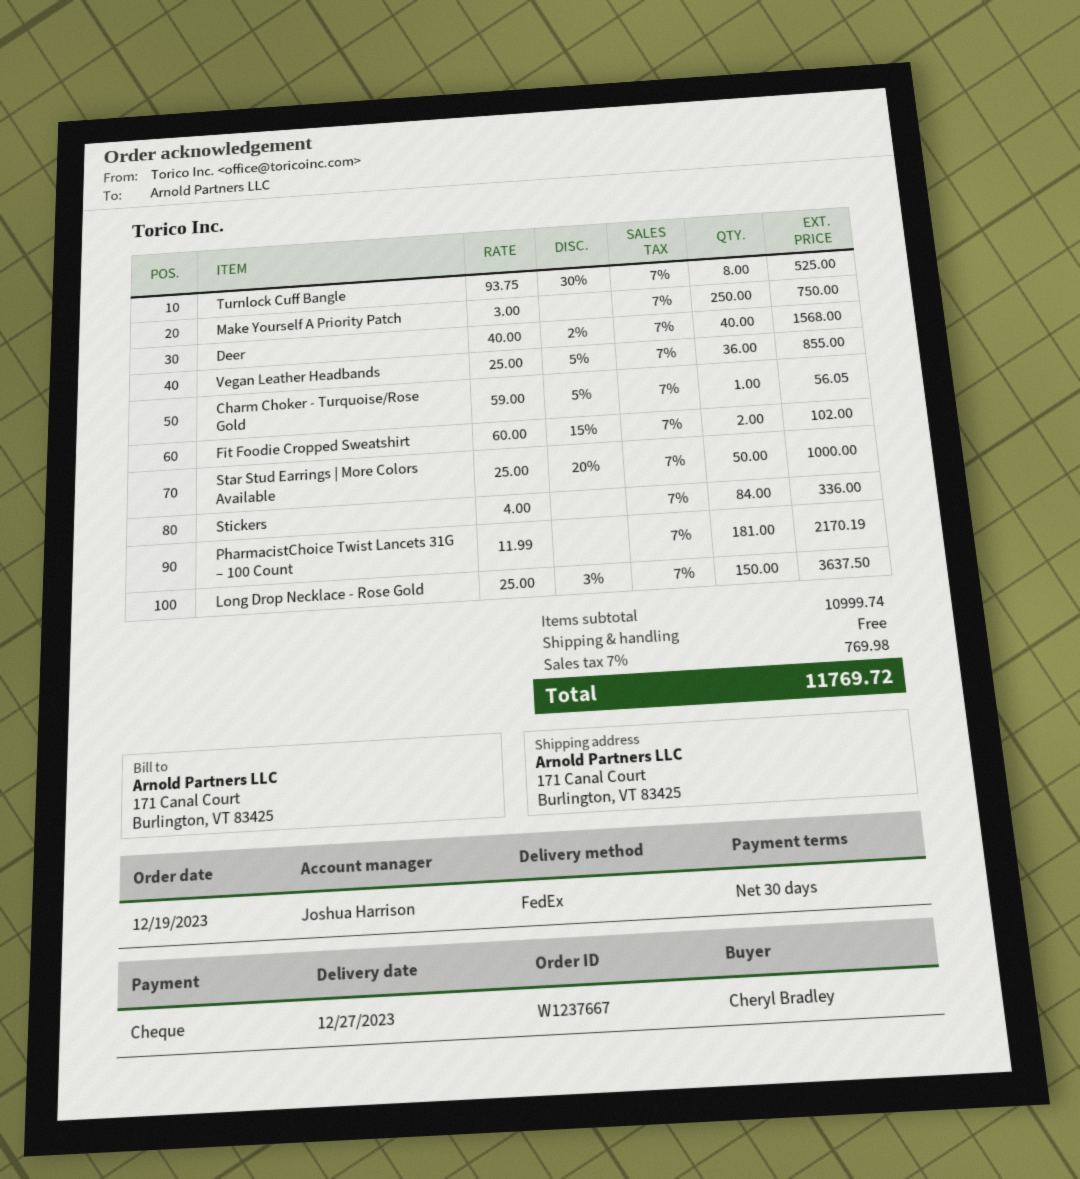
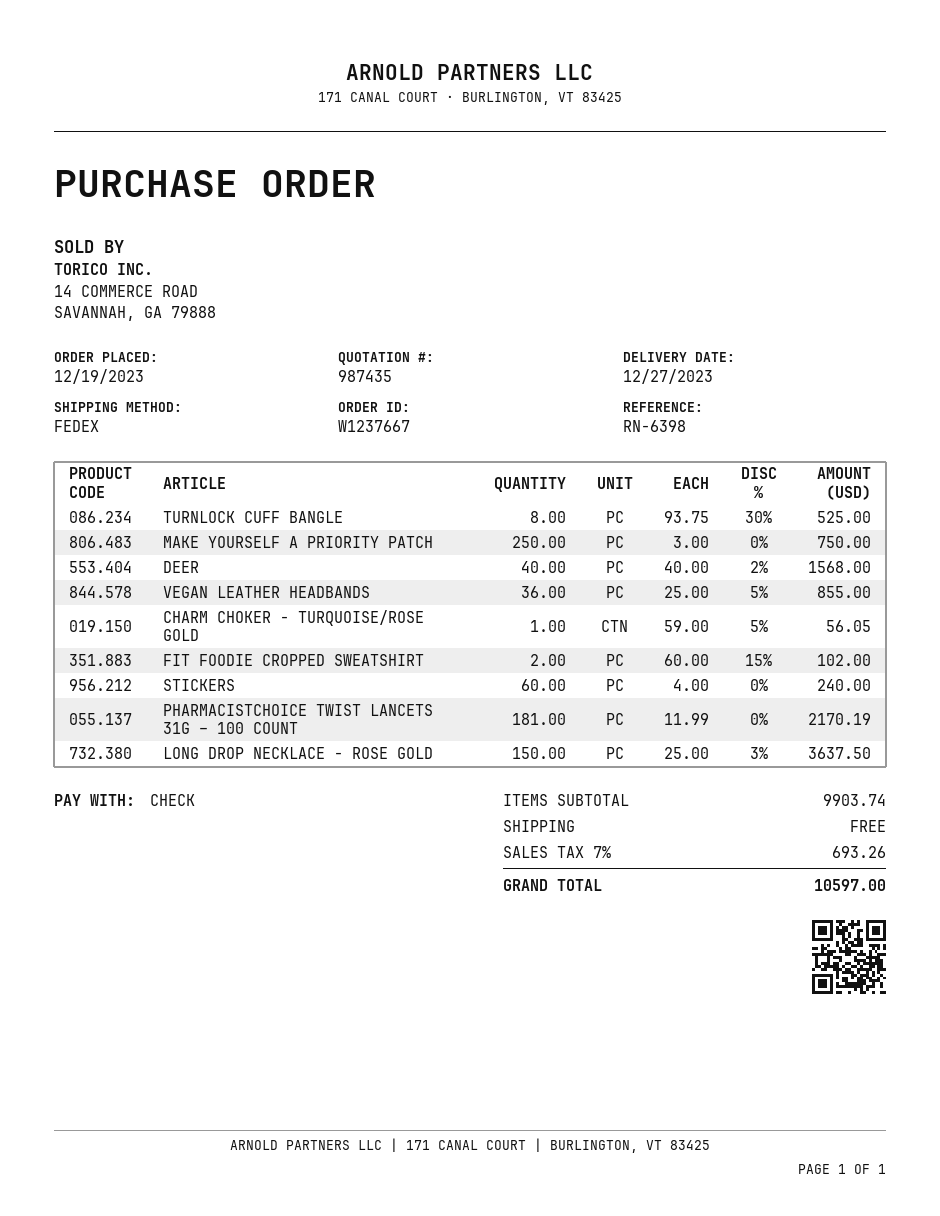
Star Stud Earrings | More Colors Available: 50 x 25.00 - 20% = 1000.00 -> none
Stickers: 84 x 4.00 = 336.00 -> 60 x 4.00 = 240.00
subtotal: 10999.74 -> 9903.74
tax: 7% = 769.98 -> 7% = 693.26
total: 11769.72 -> 10597.00

